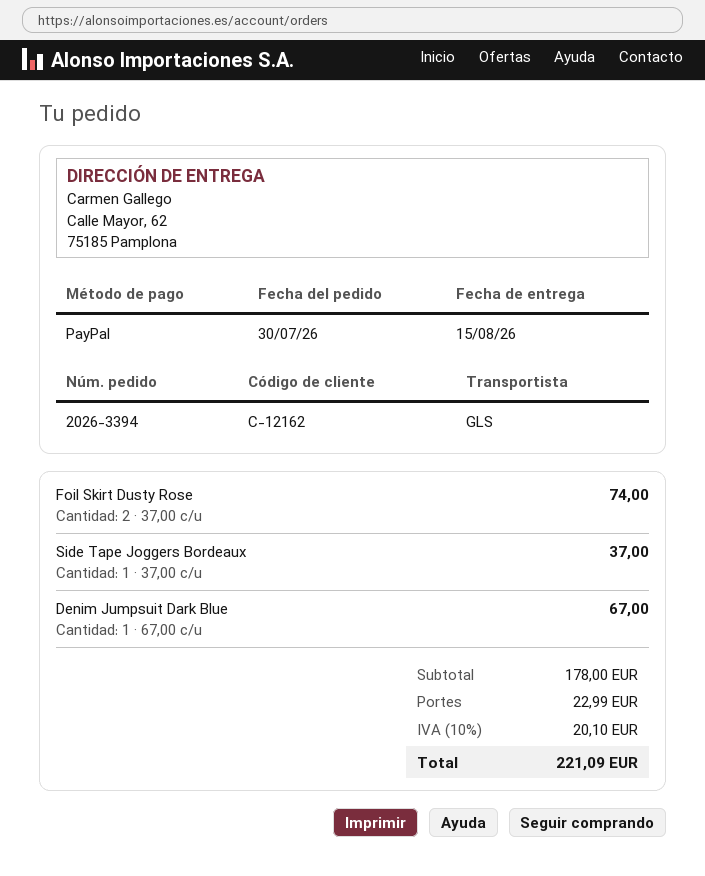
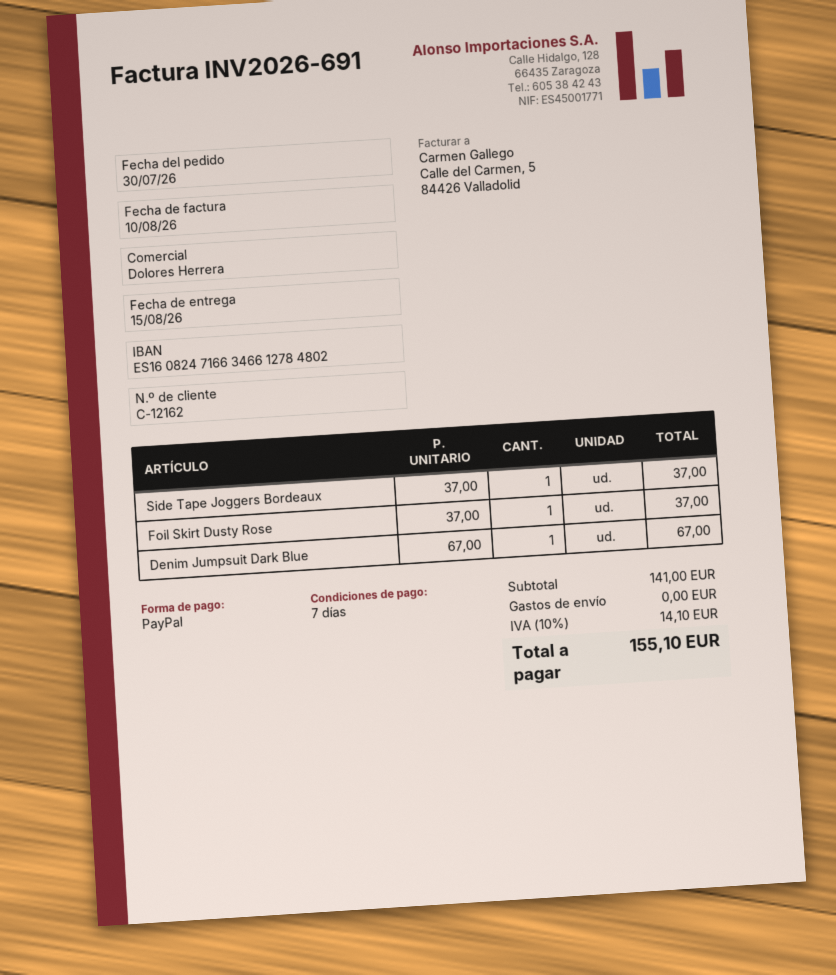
Foil Skirt Dusty Rose: 2 x 37.00 = 74.00 -> 1 x 37.00 = 37.00
subtotal: 178.00 -> 141.00
shipping: 22.99 -> 0.00
tax: 10% = 20.10 -> 10% = 14.10
total: 221.09 -> 155.10

